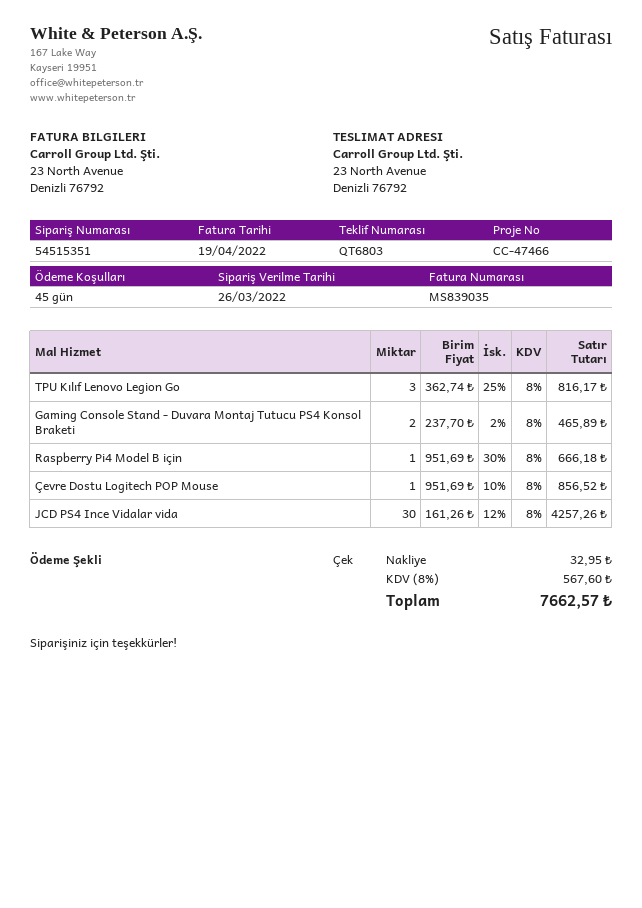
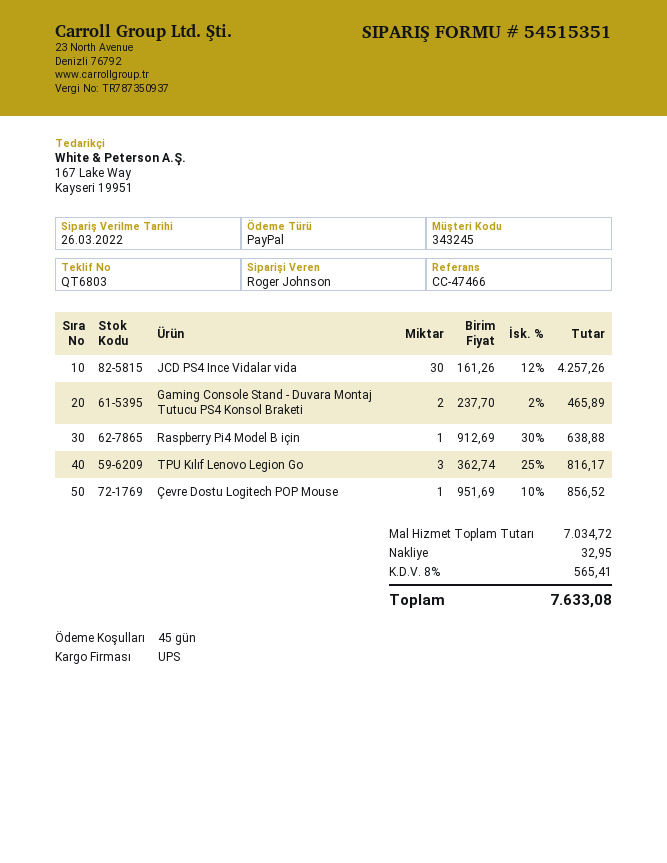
payment method: cheque -> PayPal
Raspberry Pi4 Model B için: 1 x 951.69 - 30% = 666.18 -> 1 x 912.69 - 30% = 638.88
tax: 8% = 567.60 -> 8% = 565.41
total: 7662.57 -> 7633.08

